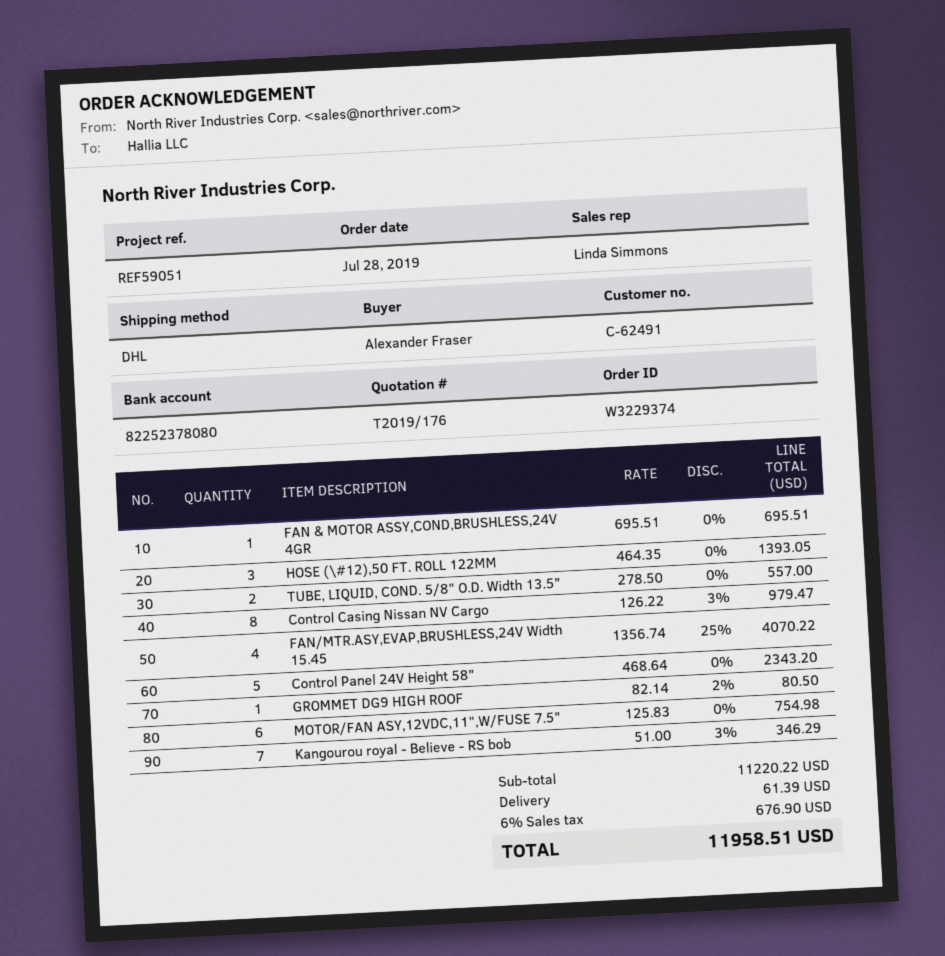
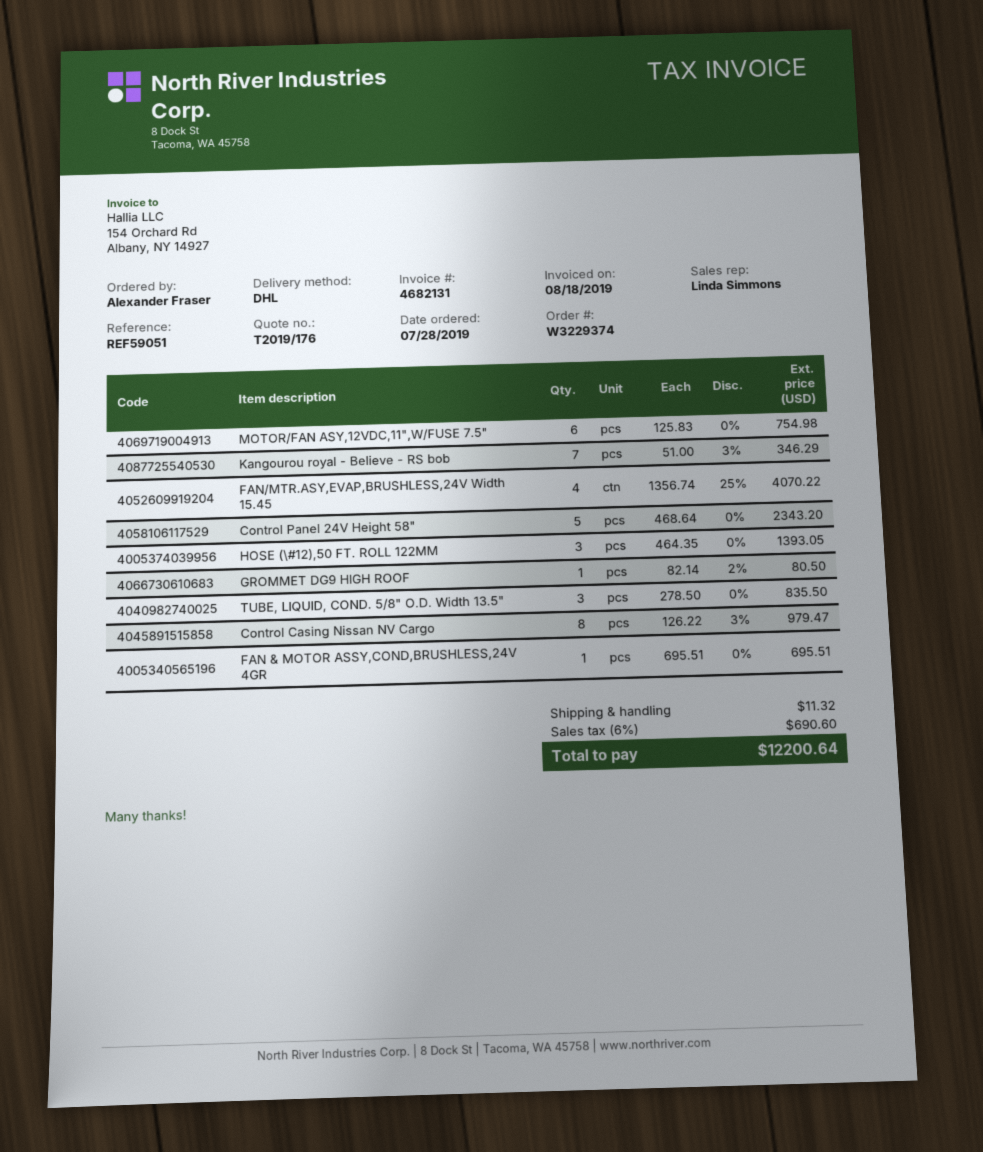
TUBE, LIQUID, COND. 5/8" O.D. Width 13.5": 2 x 278.50 = 557.00 -> 3 x 278.50 = 835.50
shipping: 61.39 -> 11.32
tax: 6% = 676.90 -> 6% = 690.60
total: 11958.51 -> 12200.64

